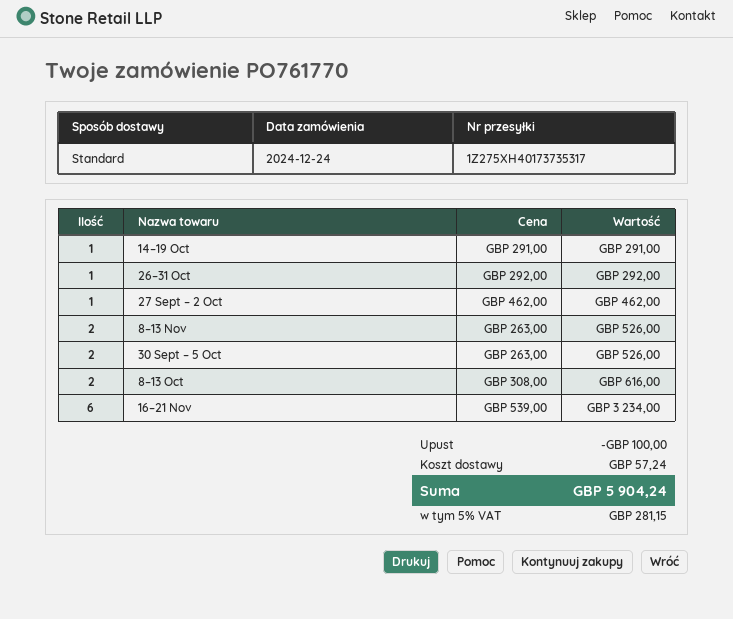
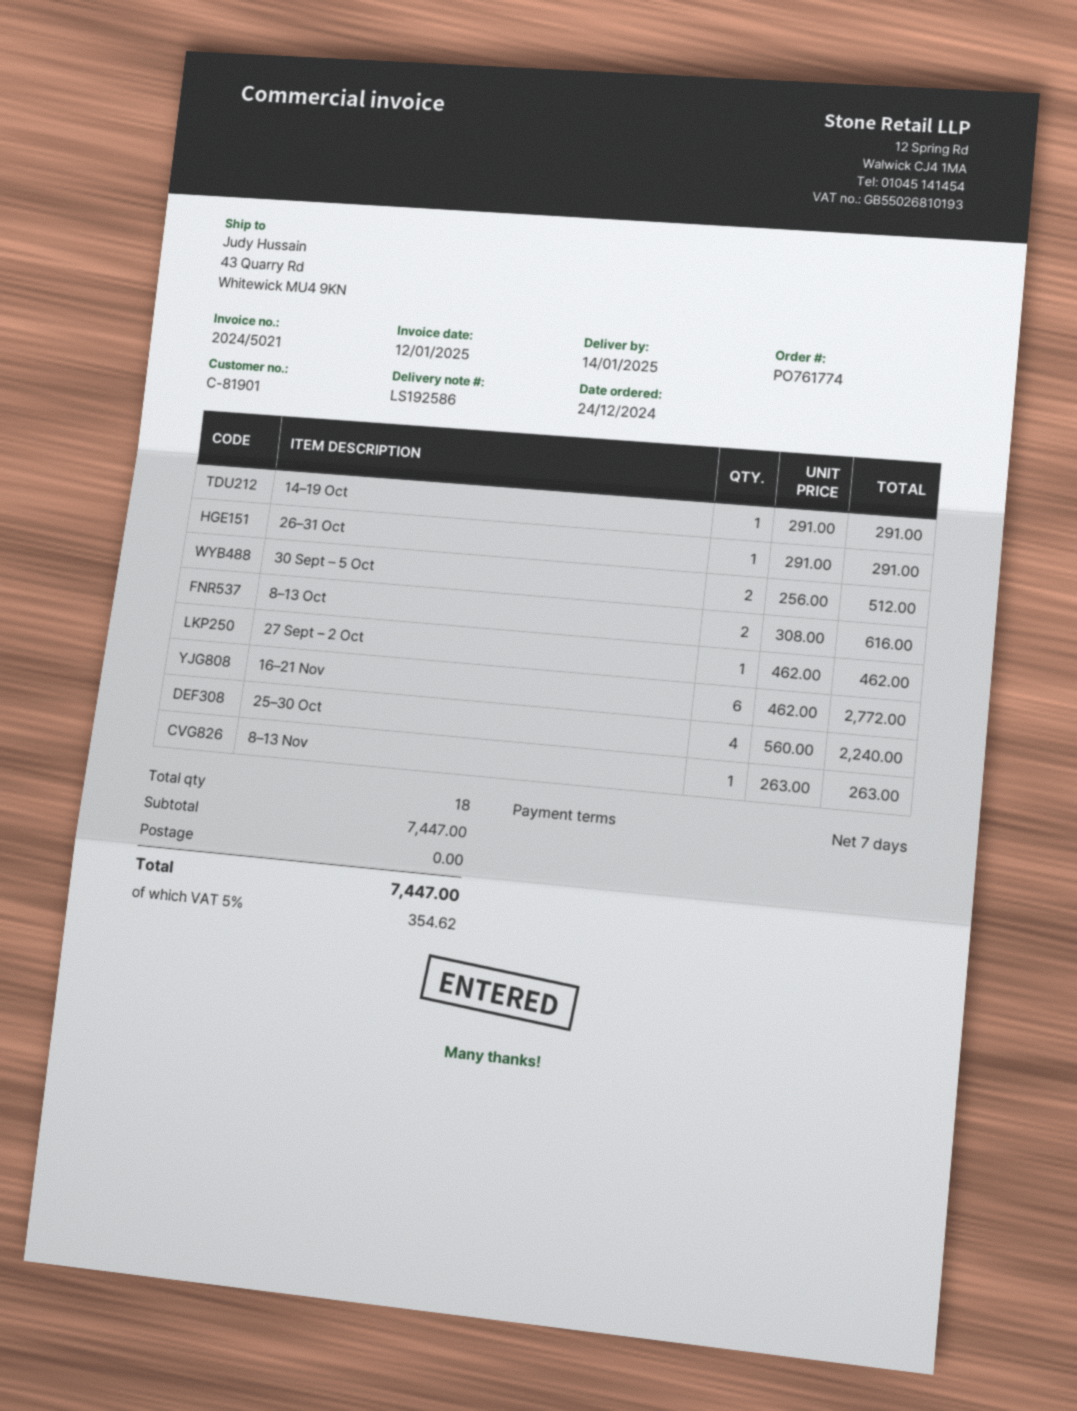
order number: PO761770 -> PO761774
26–31 Oct: 1 x 292.00 = 292.00 -> 1 x 291.00 = 291.00
8–13 Nov: 2 x 263.00 = 526.00 -> 1 x 263.00 = 263.00
30 Sept – 5 Oct: 2 x 263.00 = 526.00 -> 2 x 256.00 = 512.00
16–21 Nov: 6 x 539.00 = 3234.00 -> 6 x 462.00 = 2772.00
25–30 Oct: none -> 4 x 560.00 = 2240.00
discount: 100.00 -> none
shipping: 57.24 -> 0.00
tax: 5% = 281.15 -> 5% = 354.62
total: 5904.24 -> 7447.00

